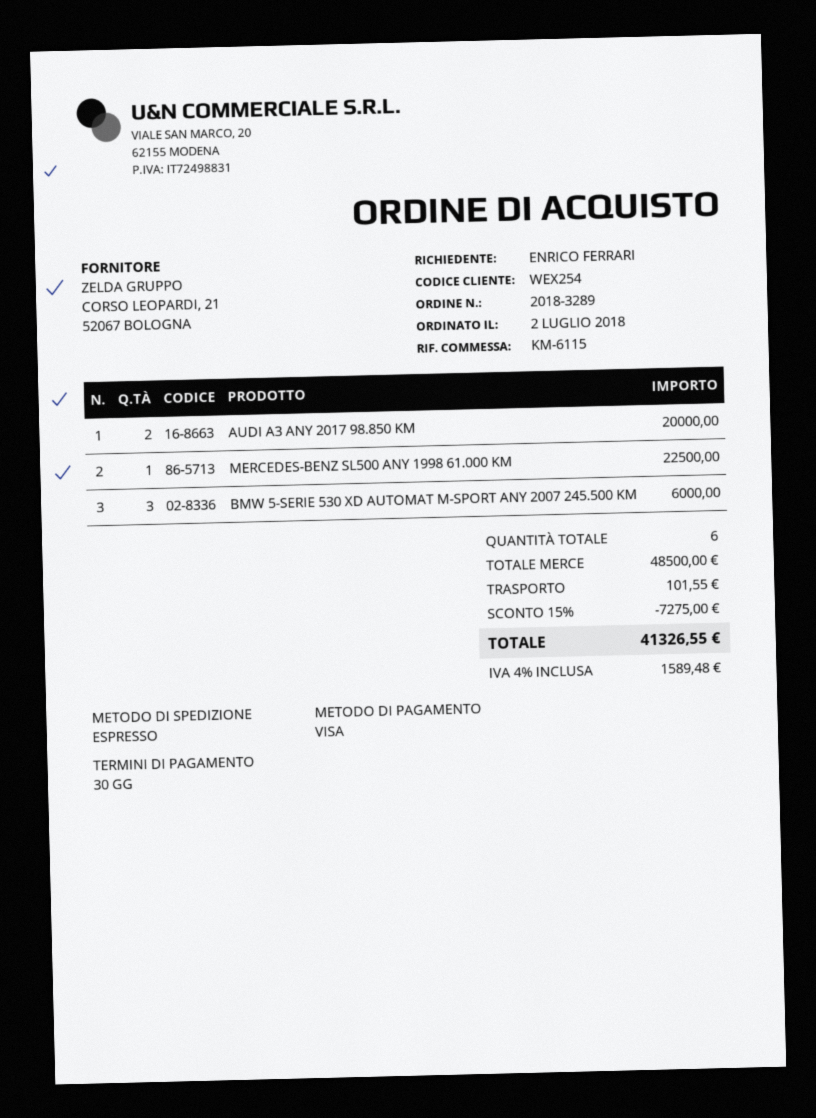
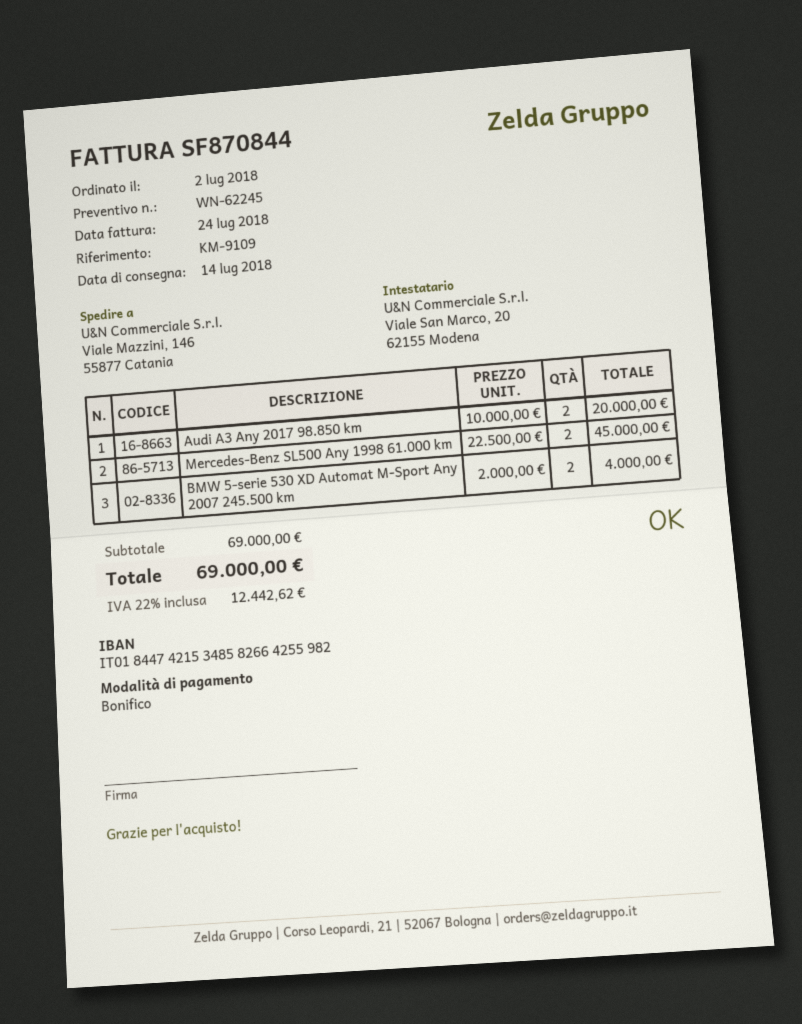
reference: KM-6115 -> KM-9109
payment method: Visa -> bank transfer
MERCEDES-BENZ SL500 ANY 1998 61.000 KM: 1 for 22500.00 -> 2 for 45000.00
BMW 5-SERIE 530 XD AUTOMAT M-SPORT ANY 2007 245.500 KM: 3 for 6000.00 -> 2 for 4000.00
subtotal: 48500.00 -> 69000.00
discount: 15% = 7275.00 -> none
shipping: 101.55 -> none
tax: 4% = 1589.48 -> 22% = 12442.62
total: 41326.55 -> 69000.00

